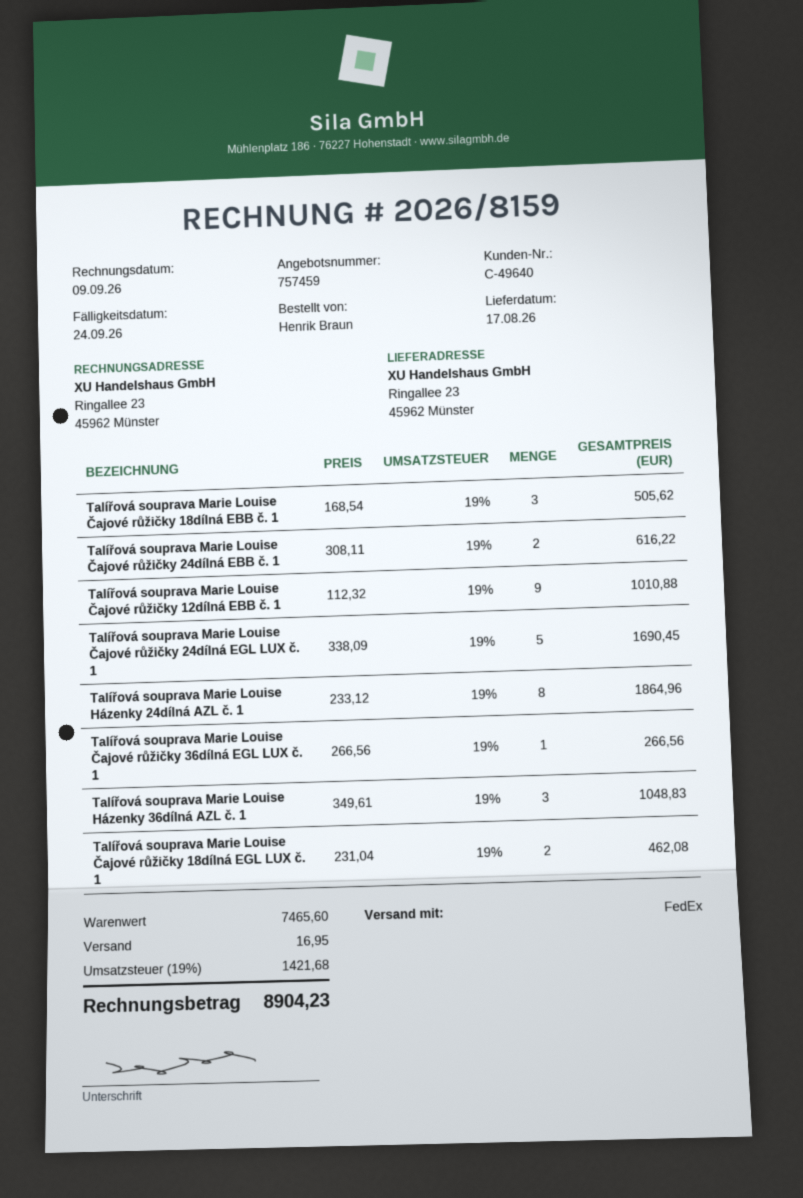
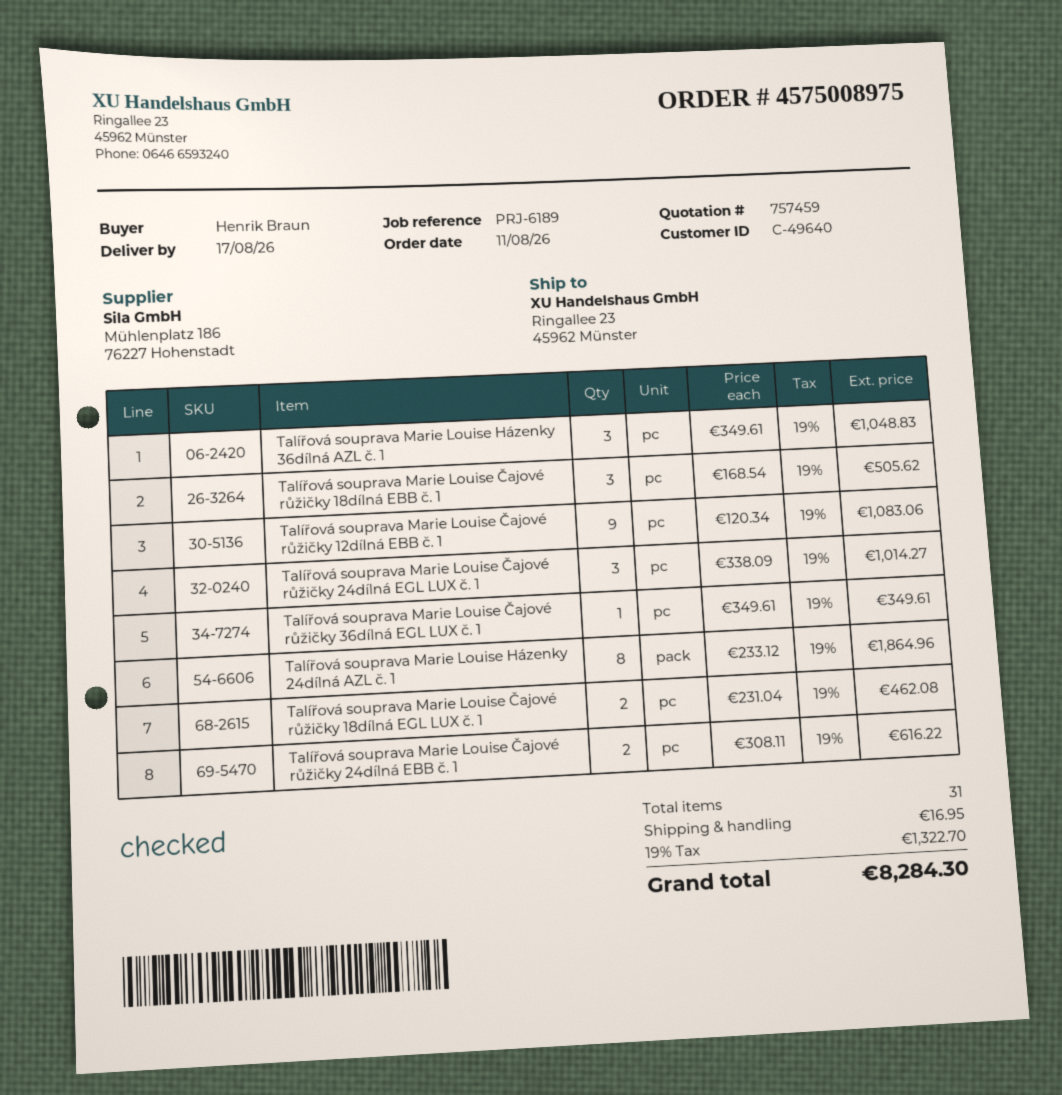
Talířová souprava Marie Louise Čajové růžičky 12dílná EBB č. 1: 9 x 112.32 = 1010.88 -> 9 x 120.34 = 1083.06
Talířová souprava Marie Louise Čajové růžičky 24dílná EGL LUX č. 1: 5 x 338.09 = 1690.45 -> 3 x 338.09 = 1014.27
Talířová souprava Marie Louise Čajové růžičky 36dílná EGL LUX č. 1: 1 x 266.56 = 266.56 -> 1 x 349.61 = 349.61
tax: 19% = 1421.68 -> 19% = 1322.70
total: 8904.23 -> 8284.30

